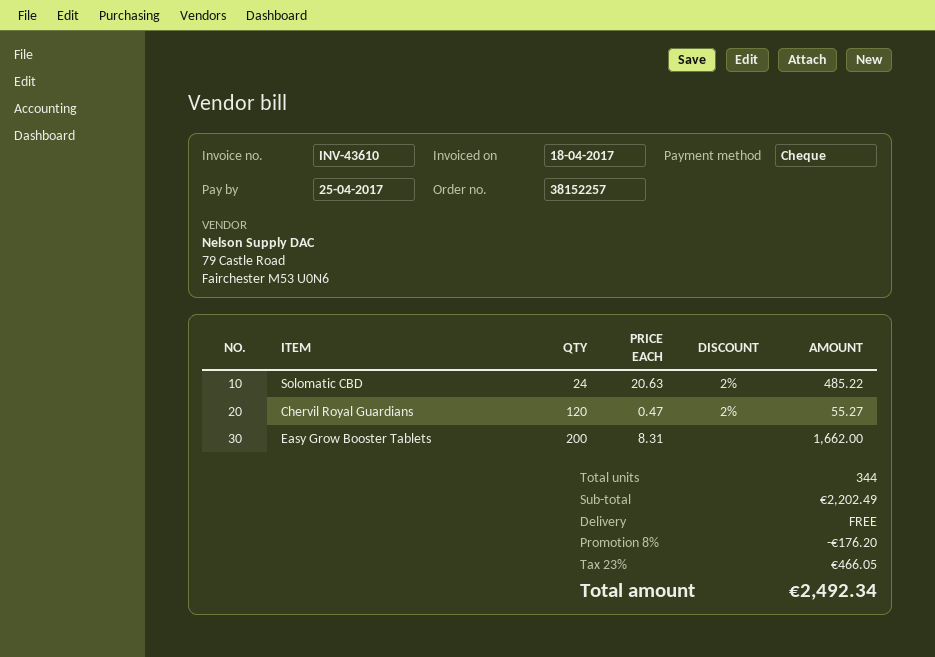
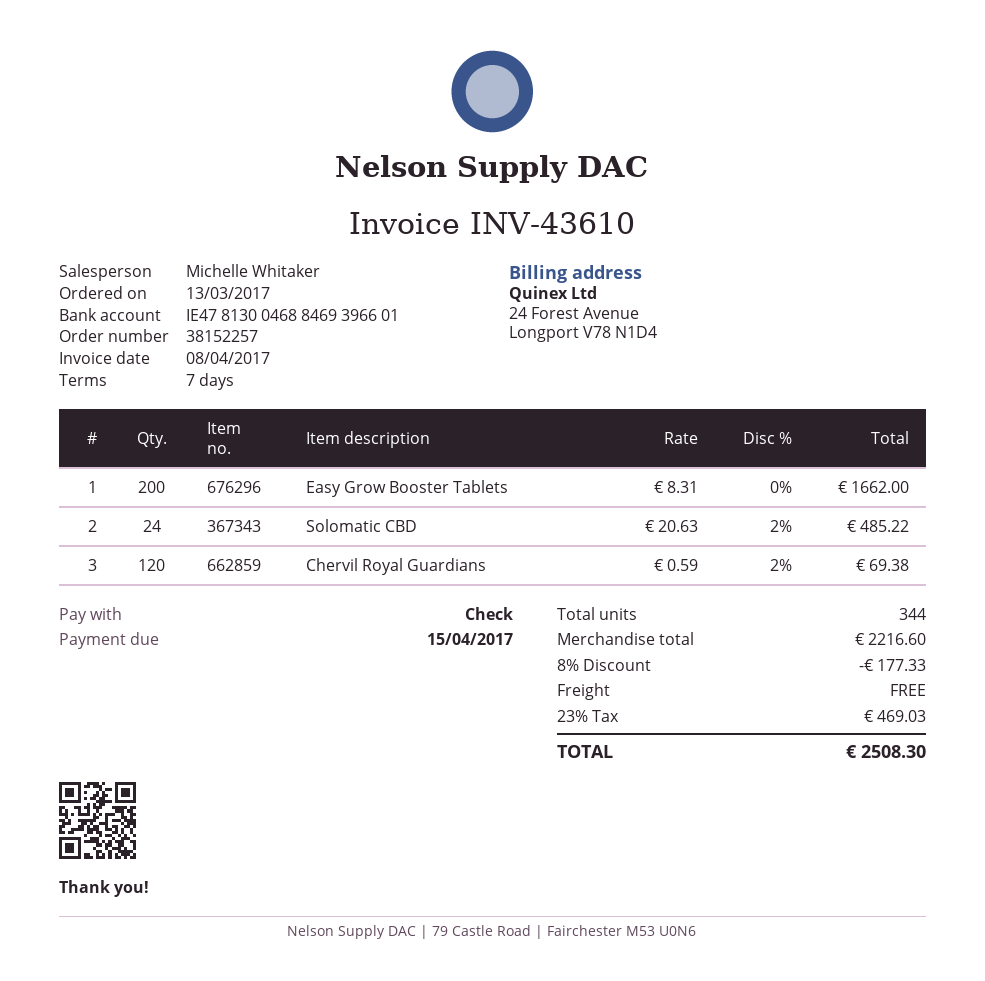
invoice date: 2017-04-18 -> 2017-04-08
due date: 2017-04-25 -> 2017-04-15
Chervil Royal Guardians: 120 x 0.47 - 2% = 55.27 -> 120 x 0.59 - 2% = 69.38
subtotal: 2202.49 -> 2216.60
discount: 8% = 176.20 -> 8% = 177.33
tax: 23% = 466.05 -> 23% = 469.03
total: 2492.34 -> 2508.30

